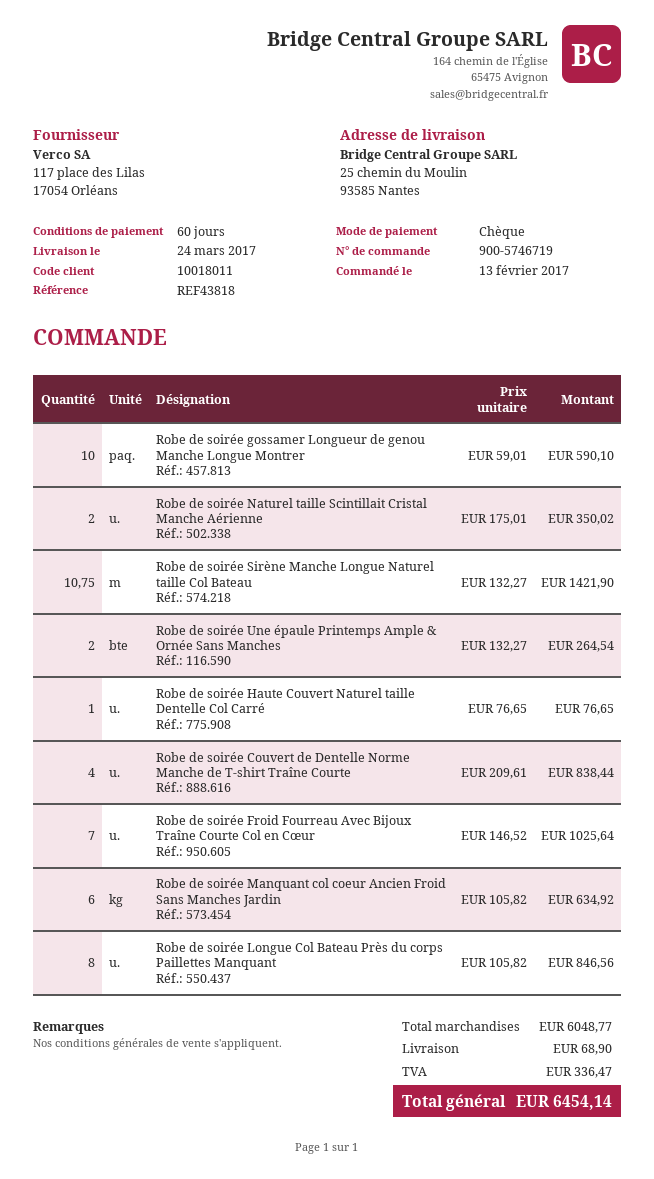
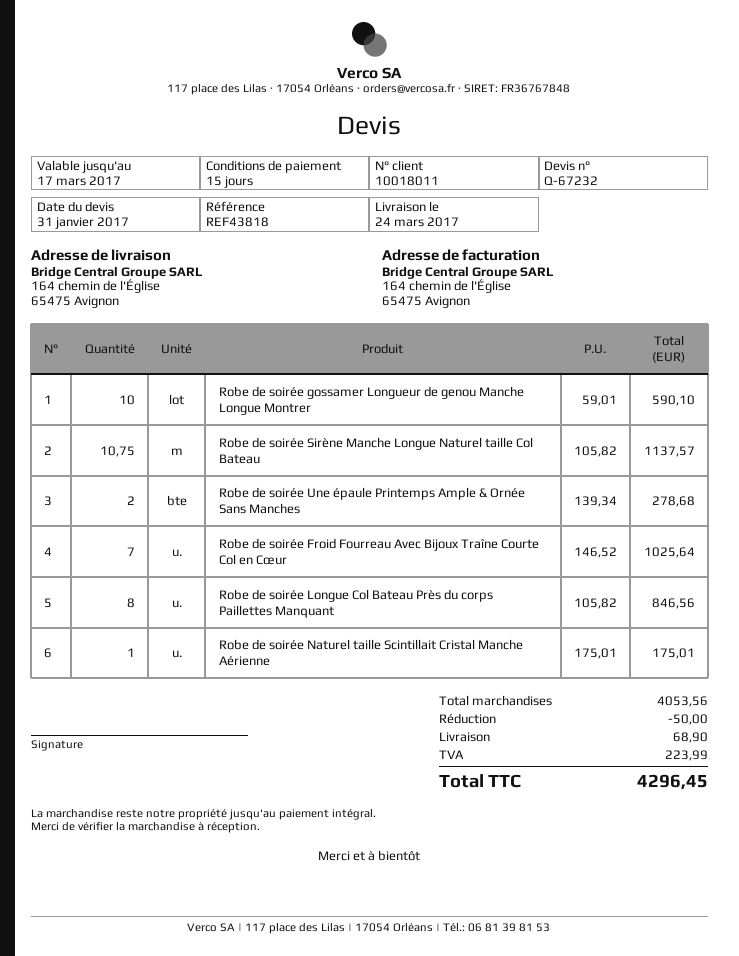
payment terms: 60 days -> 15 days
ship to: 25 chemin du Moulin, 93585 Nantes -> 164 chemin de l'Église, 65475 Avignon
Robe de soirée Naturel taille Scintillait Cristal Manche Aérienne: 2 x 175.01 = 350.02 -> 1 x 175.01 = 175.01
Robe de soirée Sirène Manche Longue Naturel taille Col Bateau: 10.75 x 132.27 = 1421.90 -> 10.75 x 105.82 = 1137.57
Robe de soirée Une épaule Printemps Ample & Ornée Sans Manches: 2 x 132.27 = 264.54 -> 2 x 139.34 = 278.68
Robe de soirée Haute Couvert Naturel taille Dentelle Col Carré: 1 x 76.65 = 76.65 -> none
Robe de soirée Couvert de Dentelle Norme Manche de T-shirt Traîne Courte: 4 x 209.61 = 838.44 -> none
Robe de soirée Manquant col coeur Ancien Froid Sans Manches Jardin: 6 x 105.82 = 634.92 -> none
subtotal: 6048.77 -> 4053.56
discount: none -> 50.00
tax: 336.47 -> 223.99
total: 6454.14 -> 4296.45

